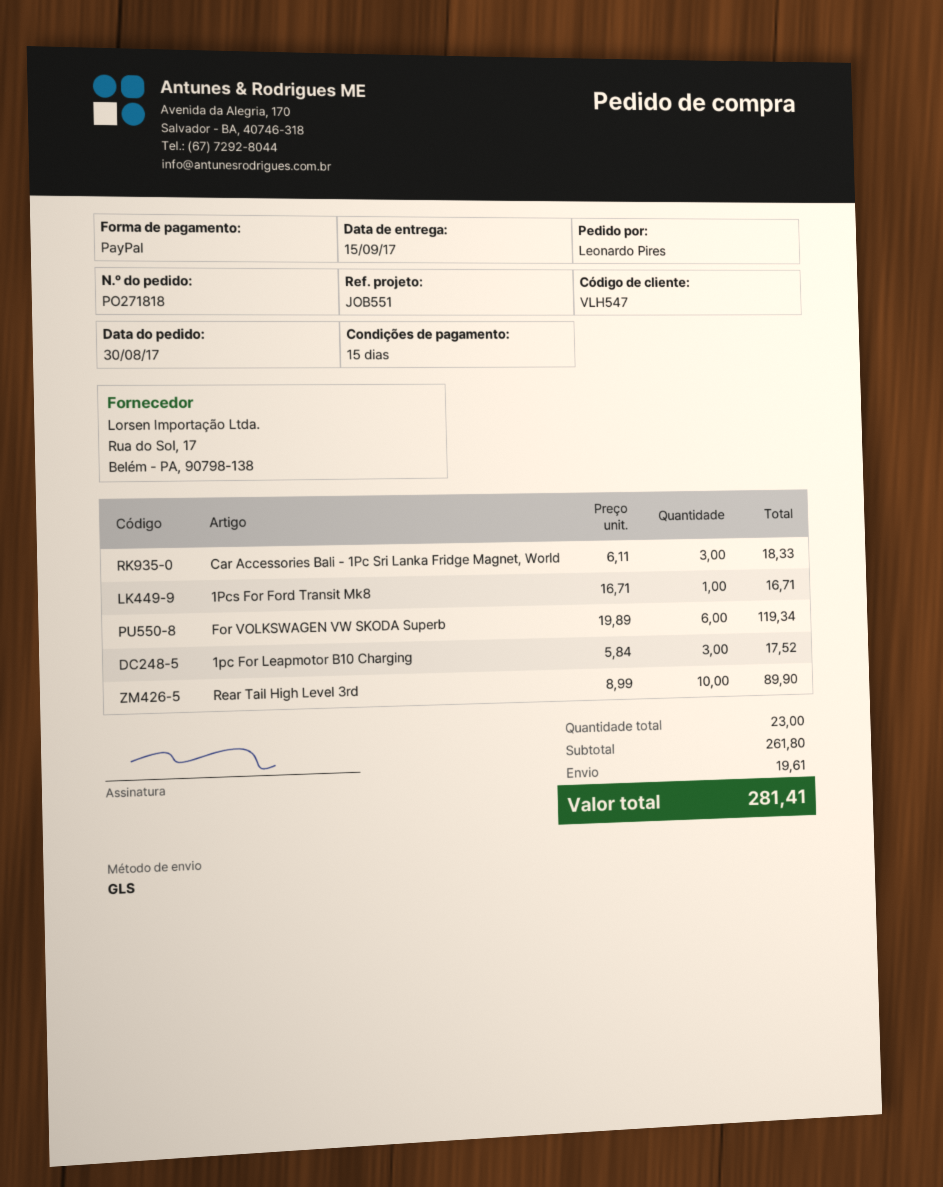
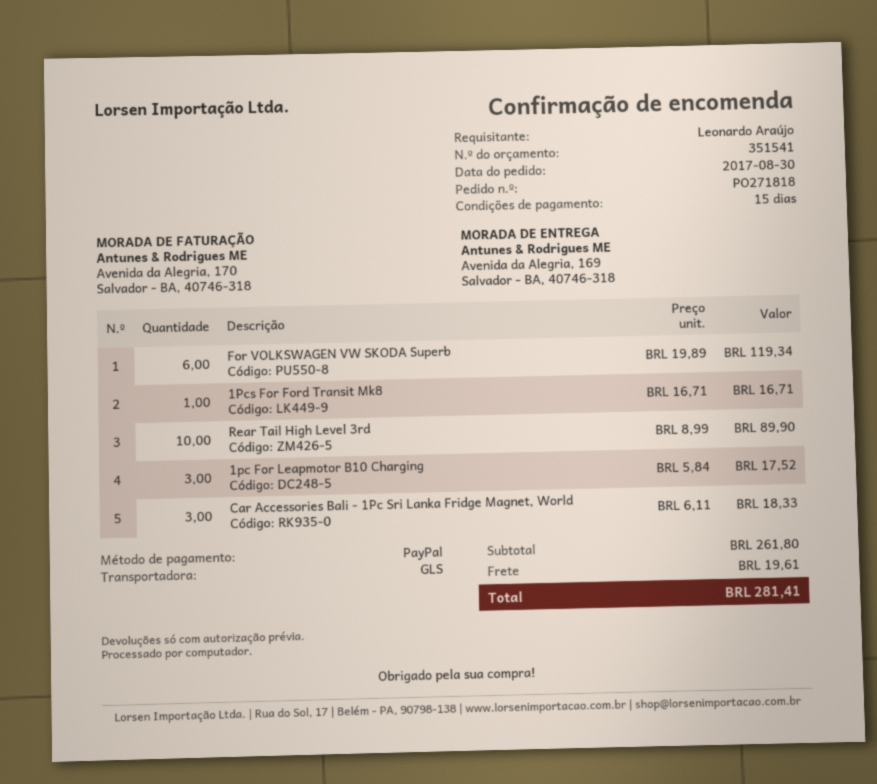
ordered by: Leonardo Pires -> Leonardo Araújo

